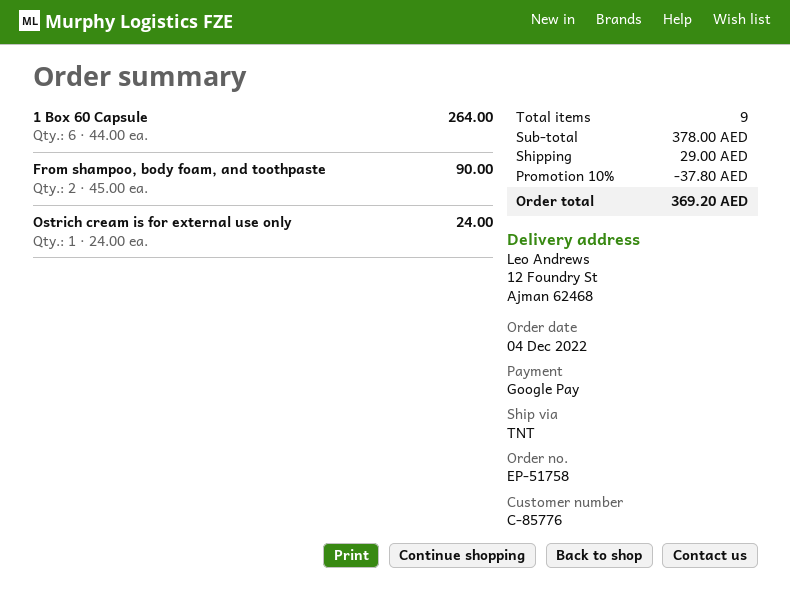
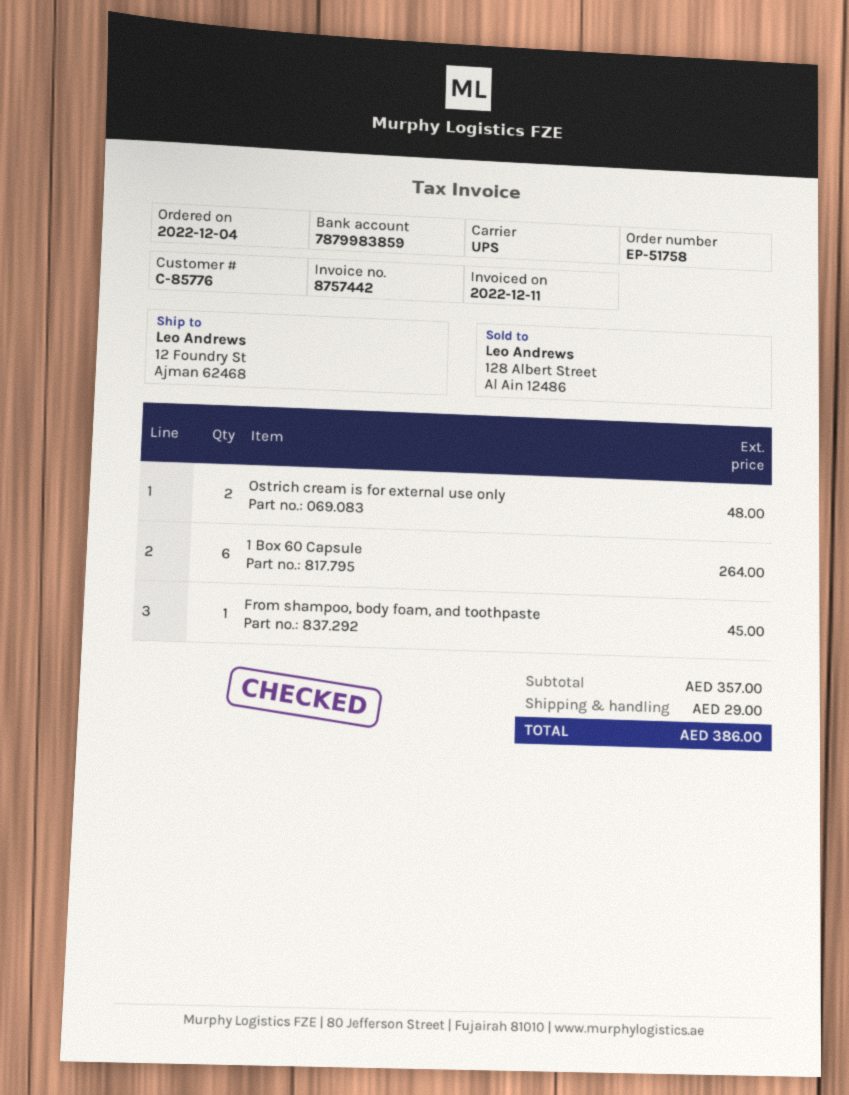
shipping method: TNT -> UPS
From shampoo, body foam, and toothpaste: 2 for 90.00 -> 1 for 45.00
Ostrich cream is for external use only: 1 for 24.00 -> 2 for 48.00
subtotal: 378.00 -> 357.00
discount: 10% = 37.80 -> none
total: 369.20 -> 386.00

